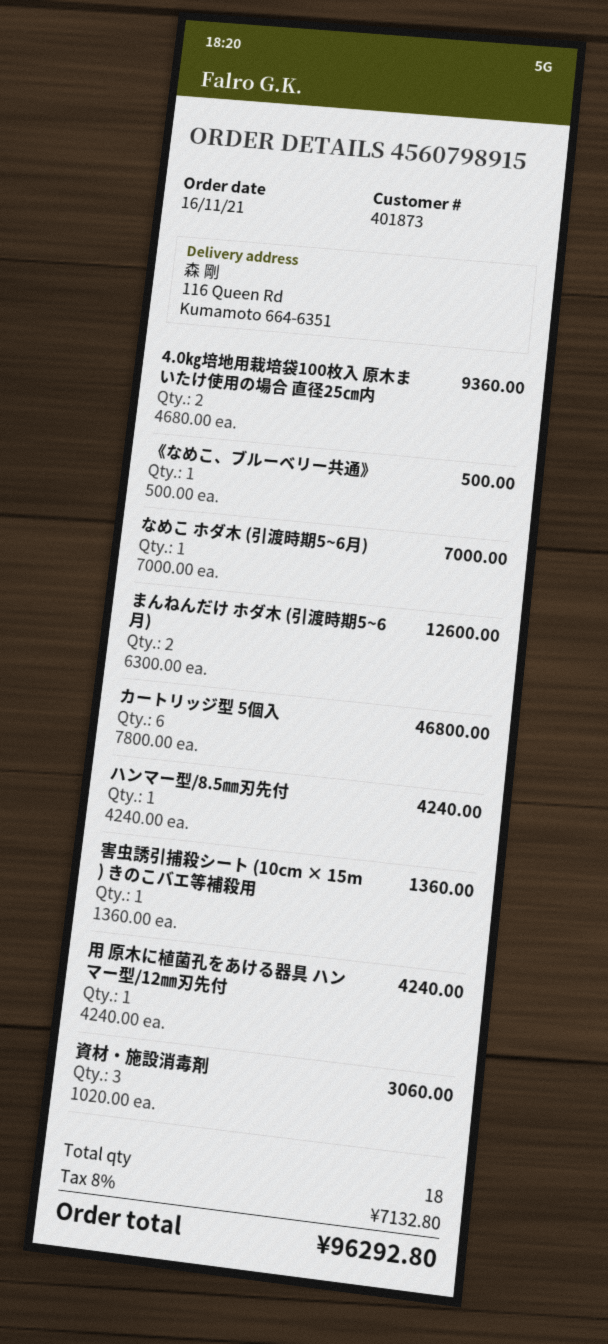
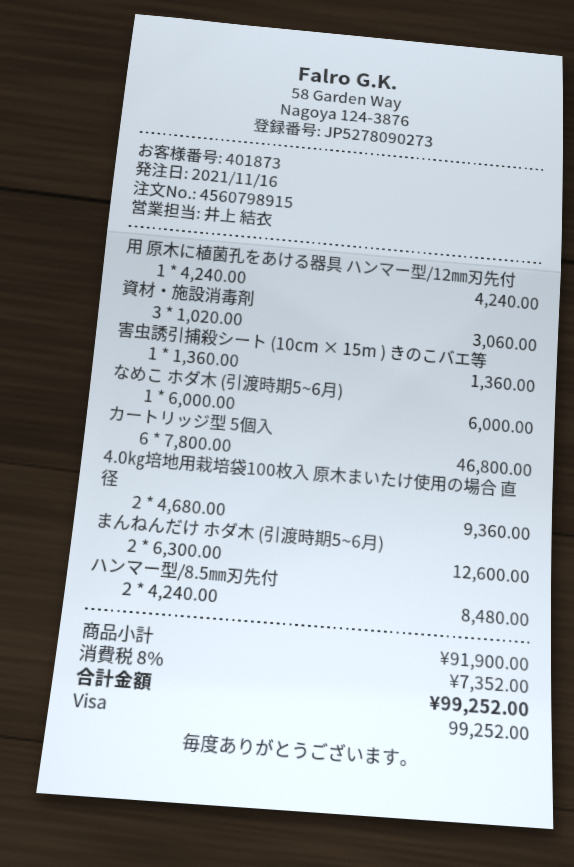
《なめこ、ブルーベリー共通》: 1 x 500.00 = 500.00 -> none
なめこ ホダ木 (引渡時期5~6月): 1 x 7000.00 = 7000.00 -> 1 x 6000.00 = 6000.00
ハンマー型/8.5㎜刃先付: 1 x 4240.00 = 4240.00 -> 2 x 4240.00 = 8480.00
tax: 8% = 7132.80 -> 8% = 7352.00
total: 96292.80 -> 99252.00

